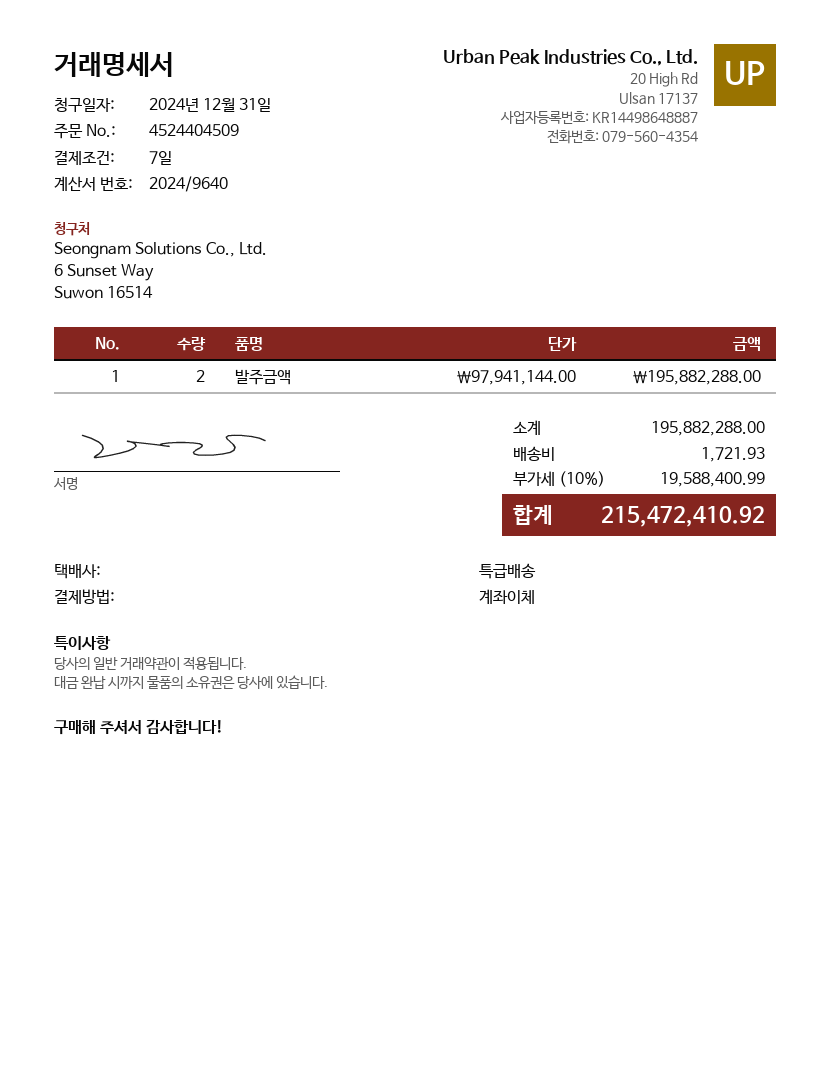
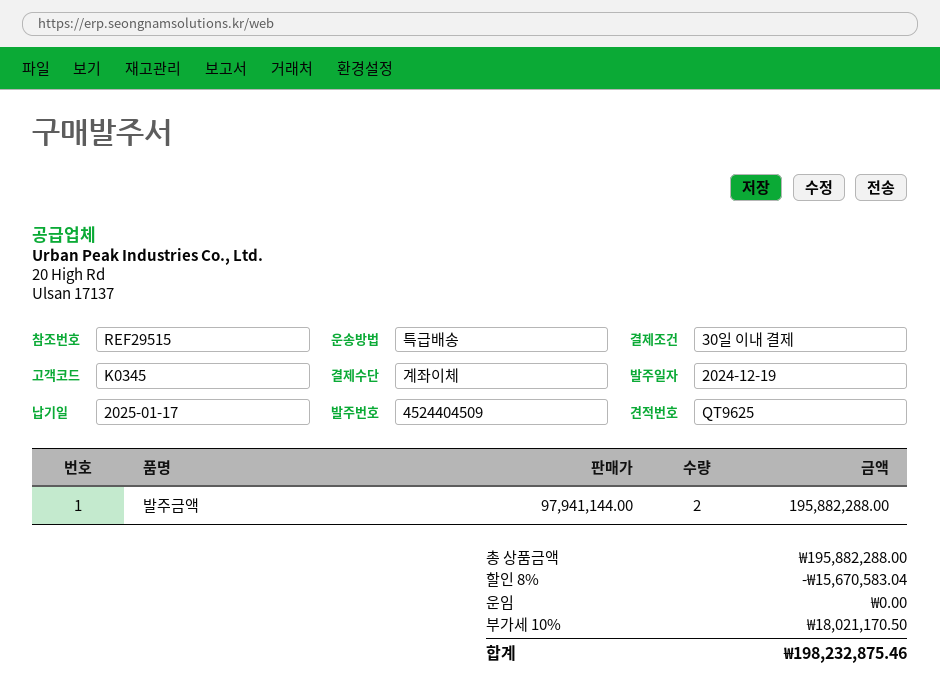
payment terms: 7 days -> 30 days
discount: none -> 8% = 15670583.04
shipping: 1721.93 -> 0.00
tax: 10% = 19588400.99 -> 10% = 18021170.50
total: 215472410.92 -> 198232875.46

